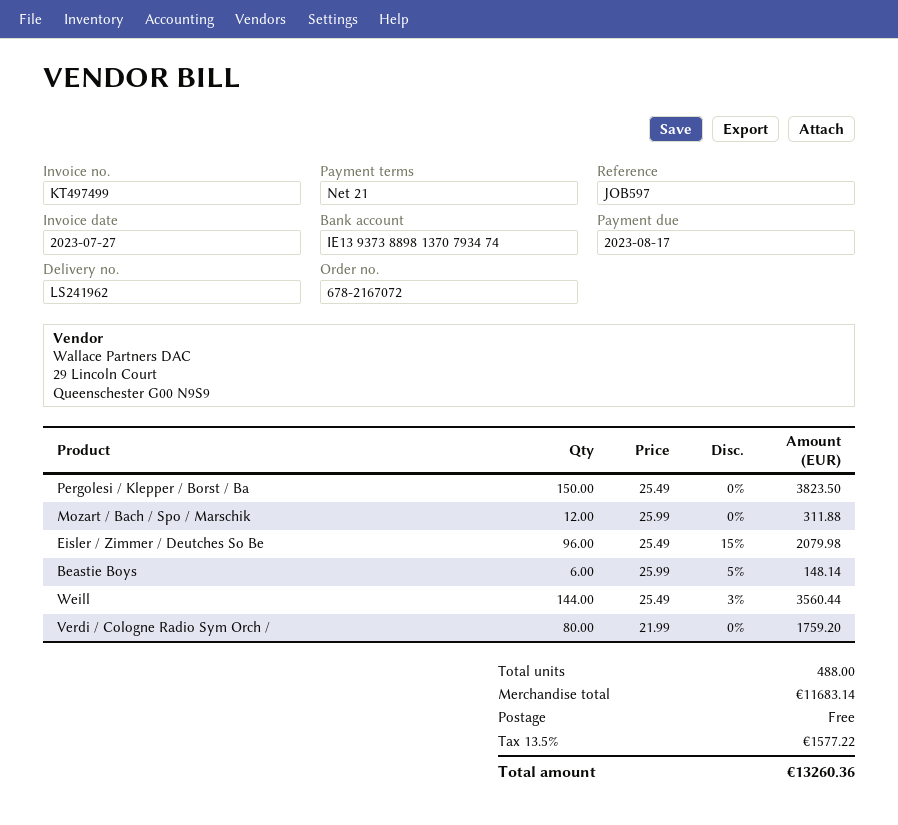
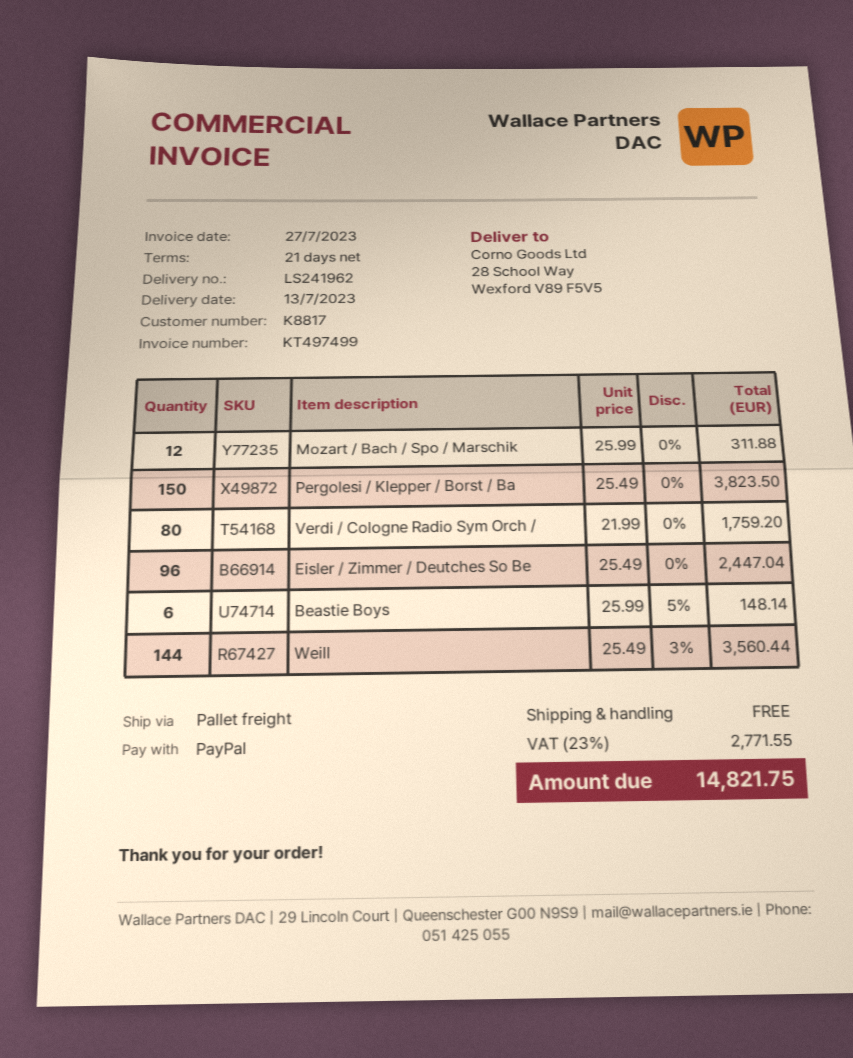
Eisler / Zimmer / Deutches So Be: 96 x 25.49 - 15% = 2079.98 -> 96 x 25.49 = 2447.04
tax: 13.5% = 1577.22 -> 23% = 2771.55
total: 13260.36 -> 14821.75

